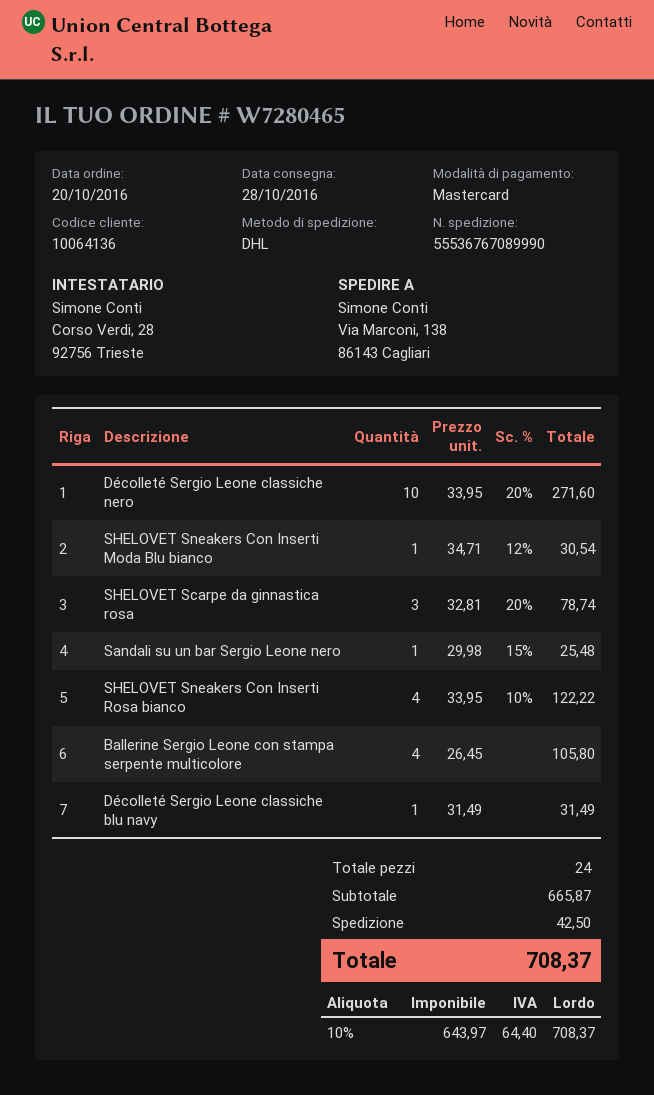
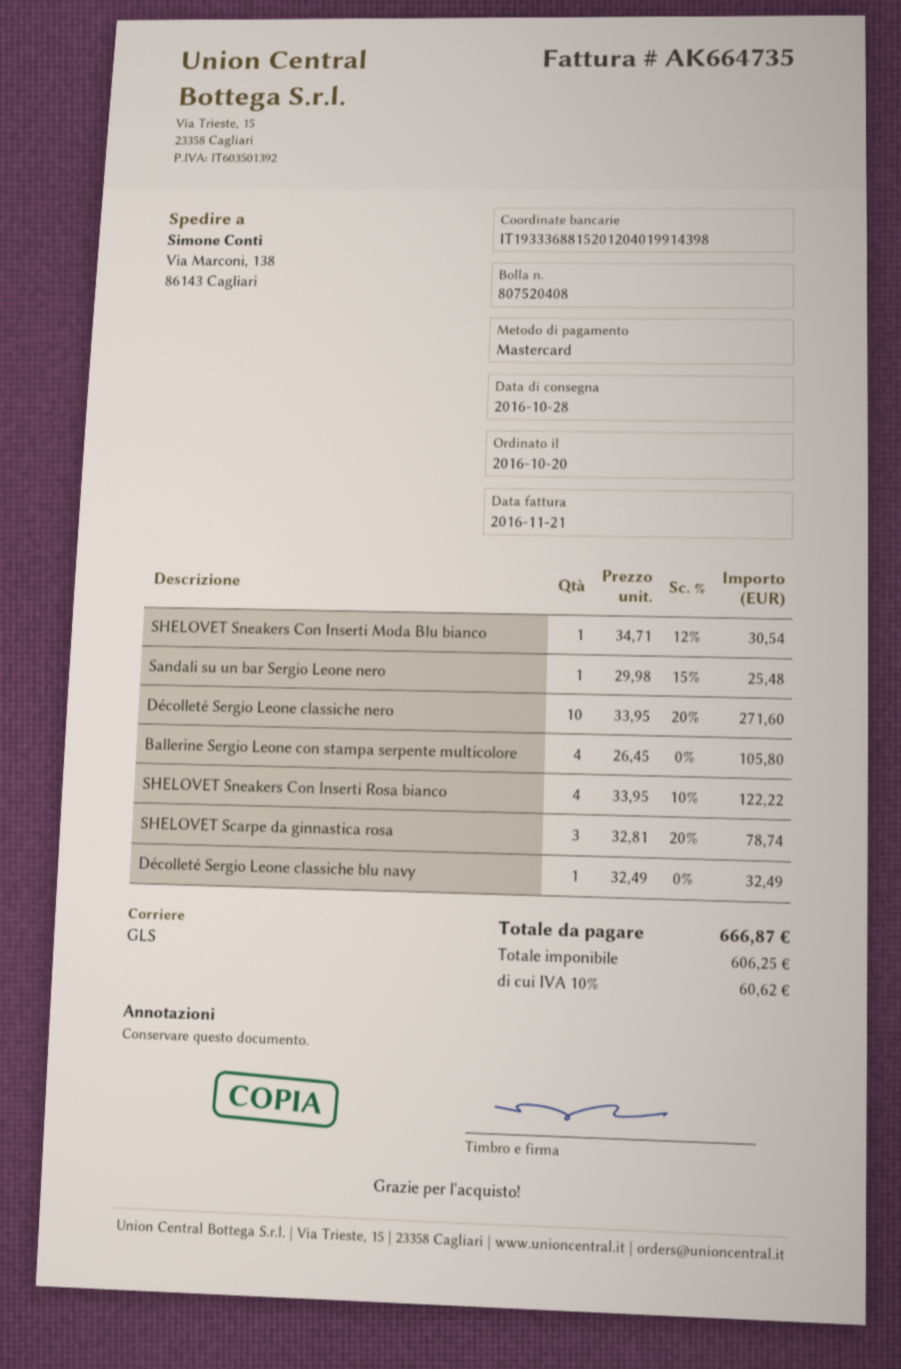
shipping method: DHL -> GLS
Décolleté Sergio Leone classiche blu navy: 1 x 31.49 = 31.49 -> 1 x 32.49 = 32.49
shipping: 42.50 -> none
net: 643.97 -> 606.25
tax: 10% = 64.40 -> 10% = 60.62
total: 708.37 -> 666.87

